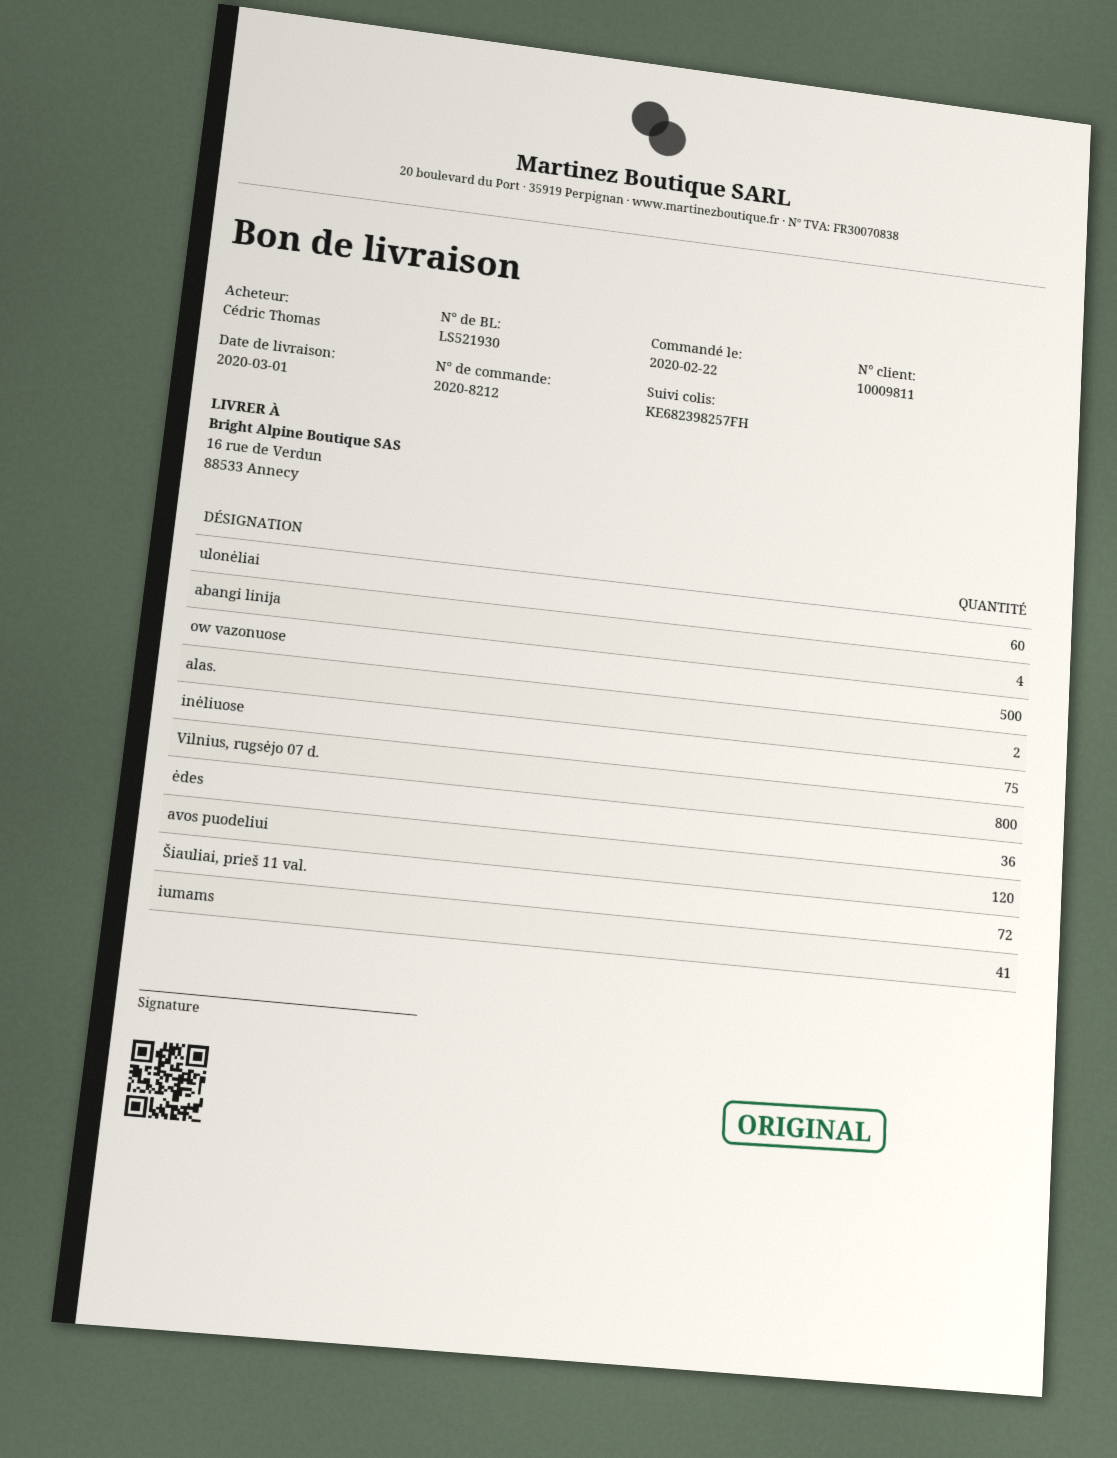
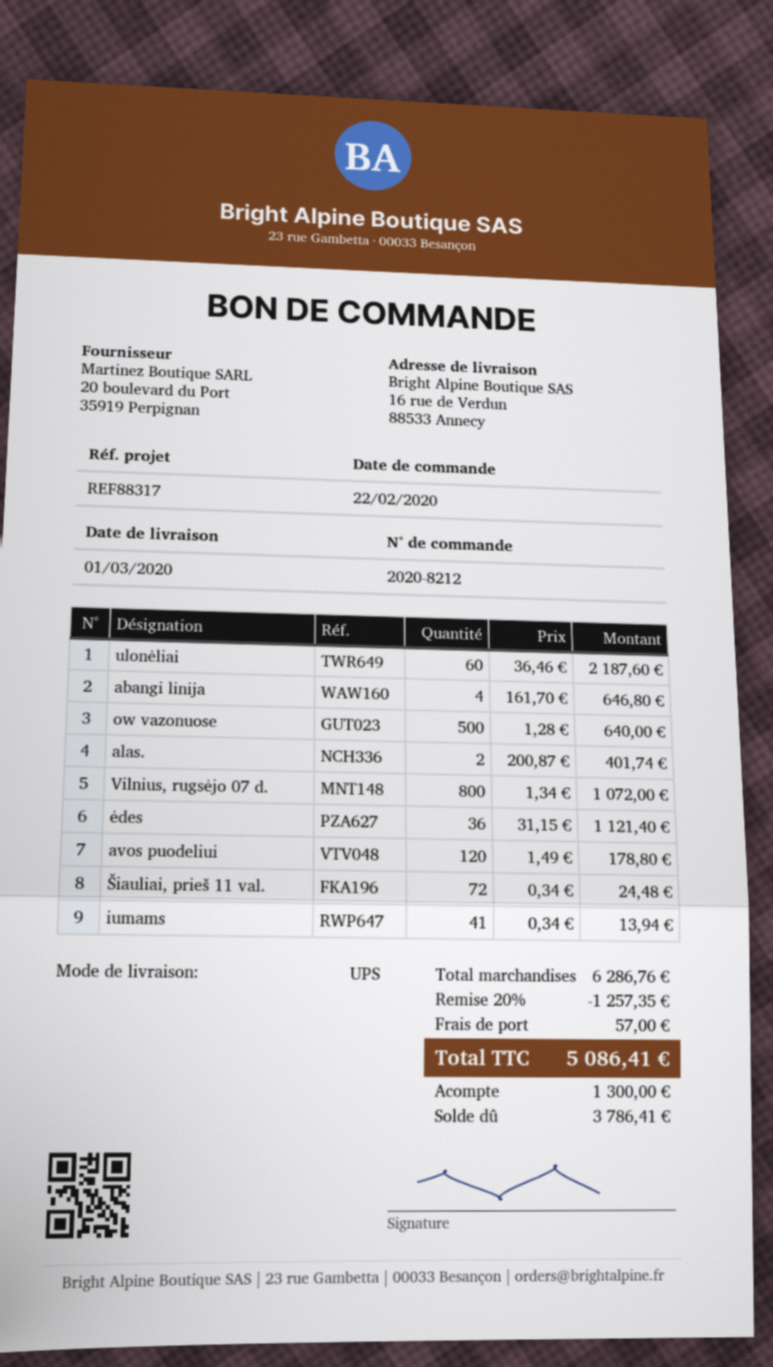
inėliuose: 75 -> none

